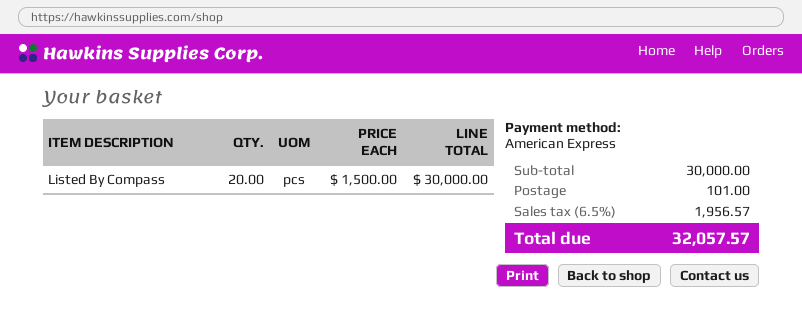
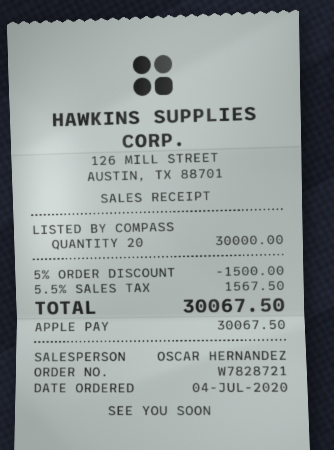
payment method: American Express -> Apple Pay
discount: none -> 5% = 1500.00
shipping: 101.00 -> none
tax: 6.5% = 1956.57 -> 5.5% = 1567.50
total: 32057.57 -> 30067.50

